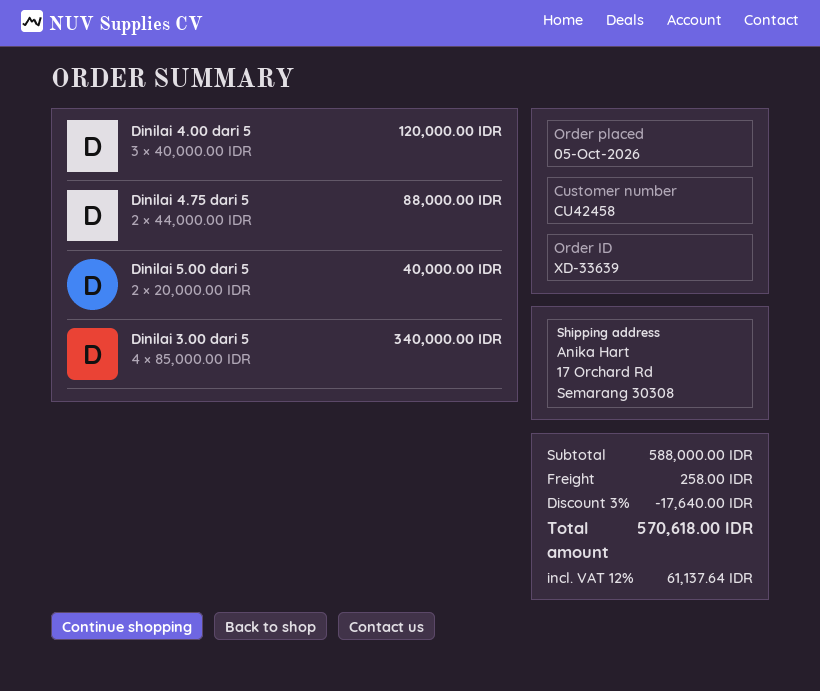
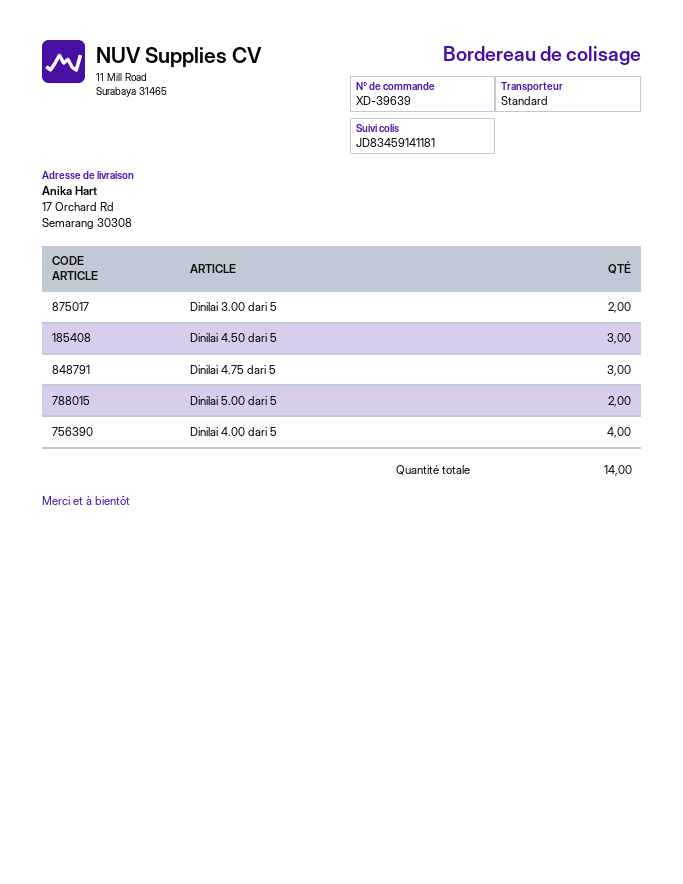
order number: XD-33639 -> XD-39639
Dinilai 4.00 dari 5: 3 -> 4
Dinilai 4.75 dari 5: 2 -> 3
Dinilai 3.00 dari 5: 4 -> 2
Dinilai 4.50 dari 5: none -> 3

